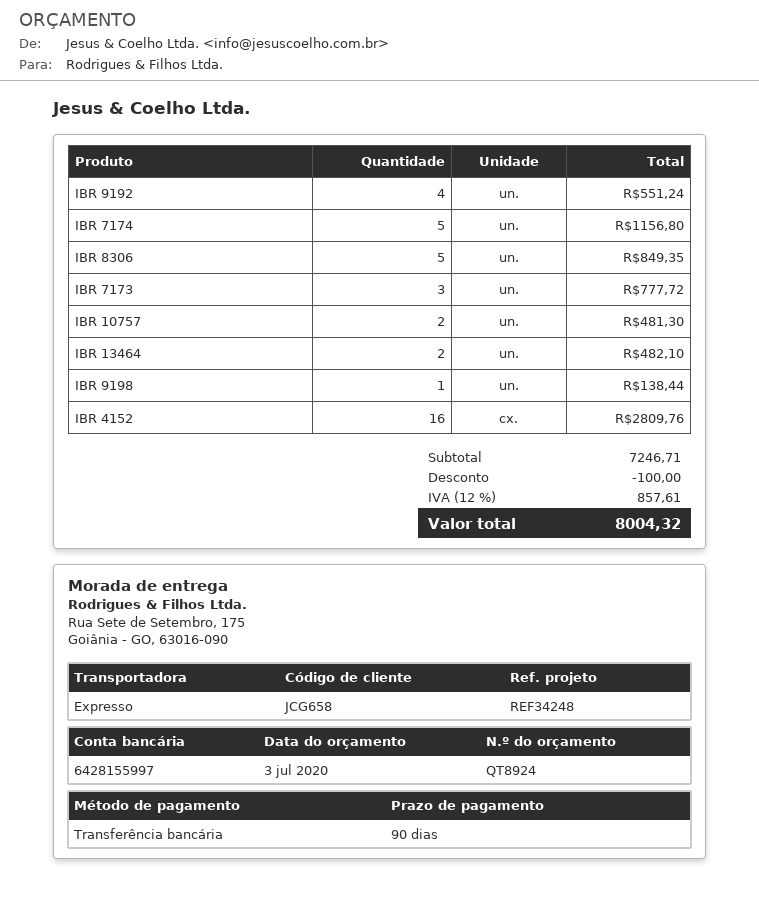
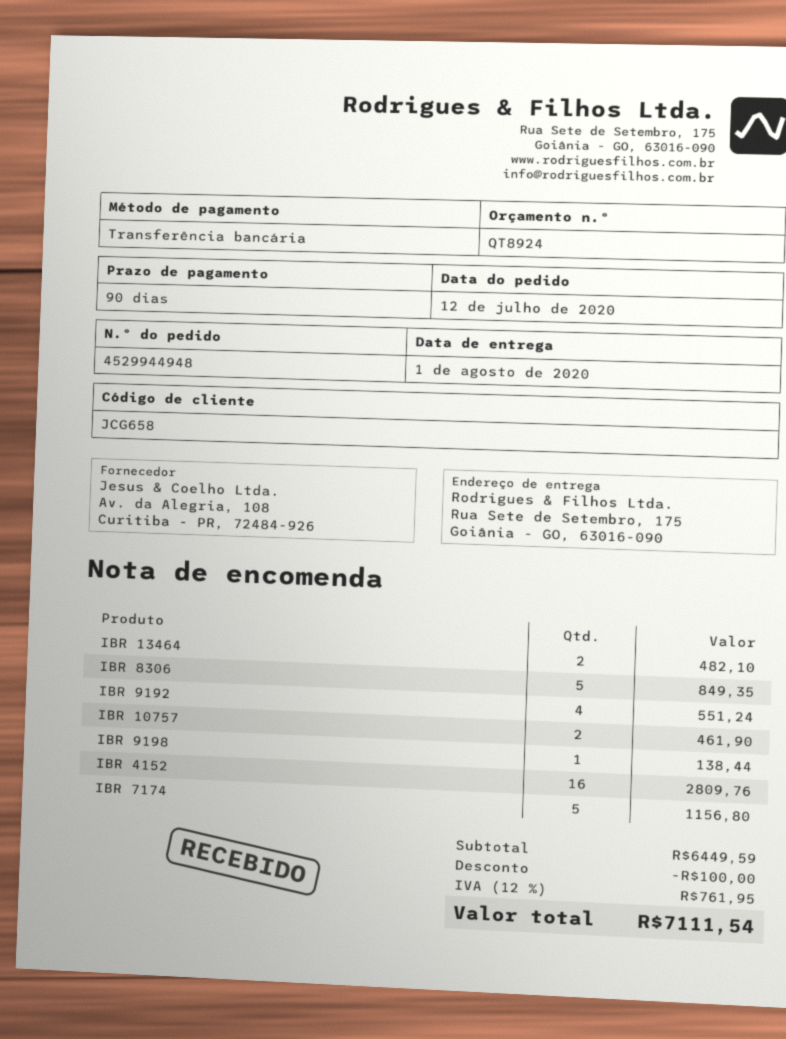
IBR 7173: 3 for 777.72 -> none
IBR 10757: 2 for 481.30 -> 2 for 461.90
subtotal: 7246.71 -> 6449.59
tax: 12% = 857.61 -> 12% = 761.95
total: 8004.32 -> 7111.54

